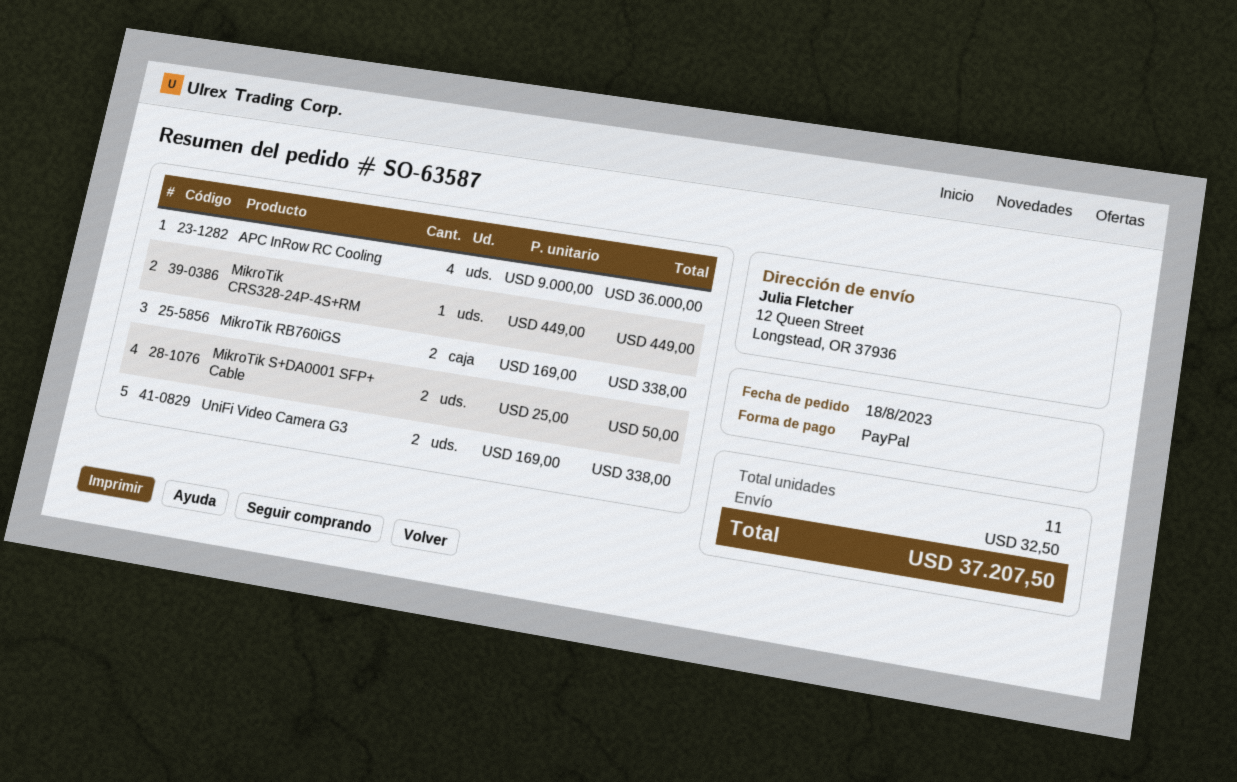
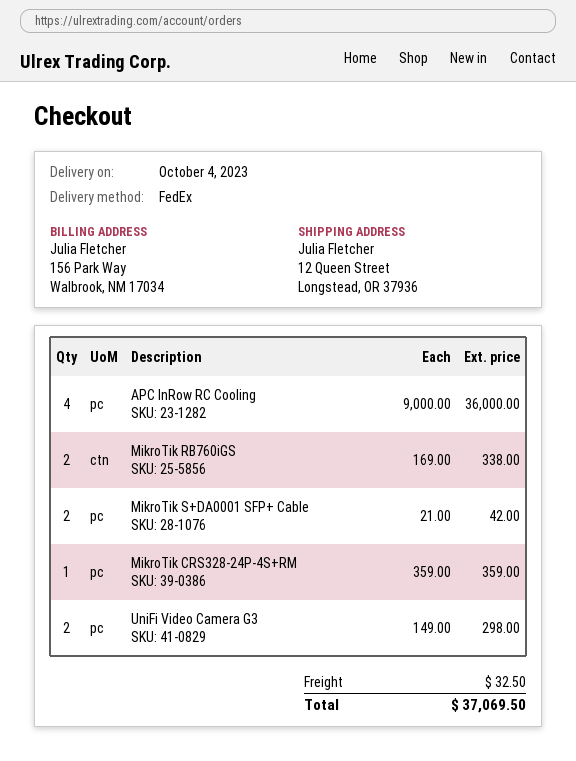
MikroTik CRS328-24P-4S+RM: 1 x 449.00 = 449.00 -> 1 x 359.00 = 359.00
MikroTik S+DA0001 SFP+ Cable: 2 x 25.00 = 50.00 -> 2 x 21.00 = 42.00
UniFi Video Camera G3: 2 x 169.00 = 338.00 -> 2 x 149.00 = 298.00
total: 37207.50 -> 37069.50

